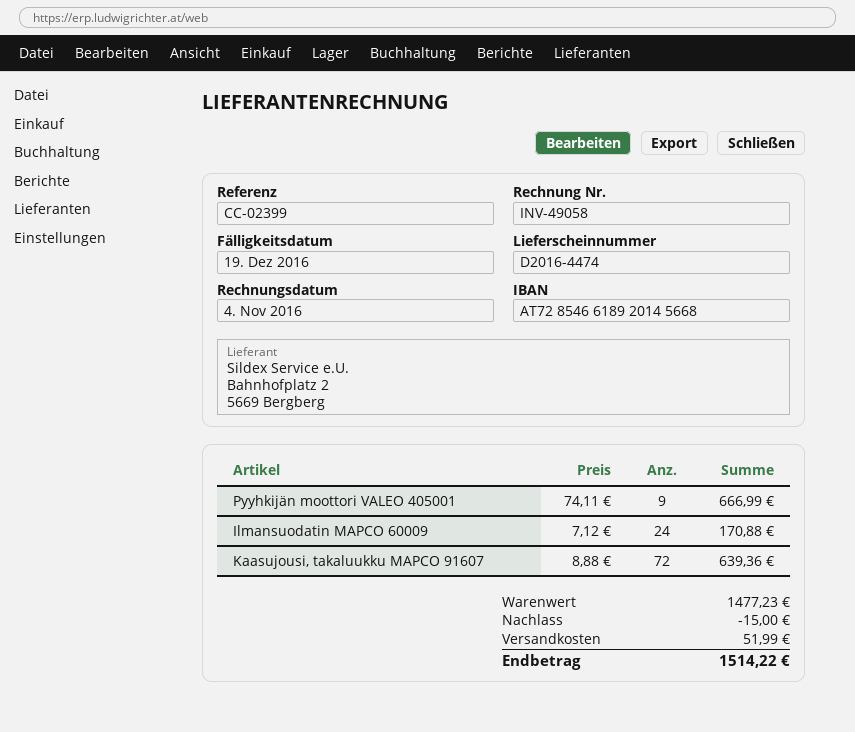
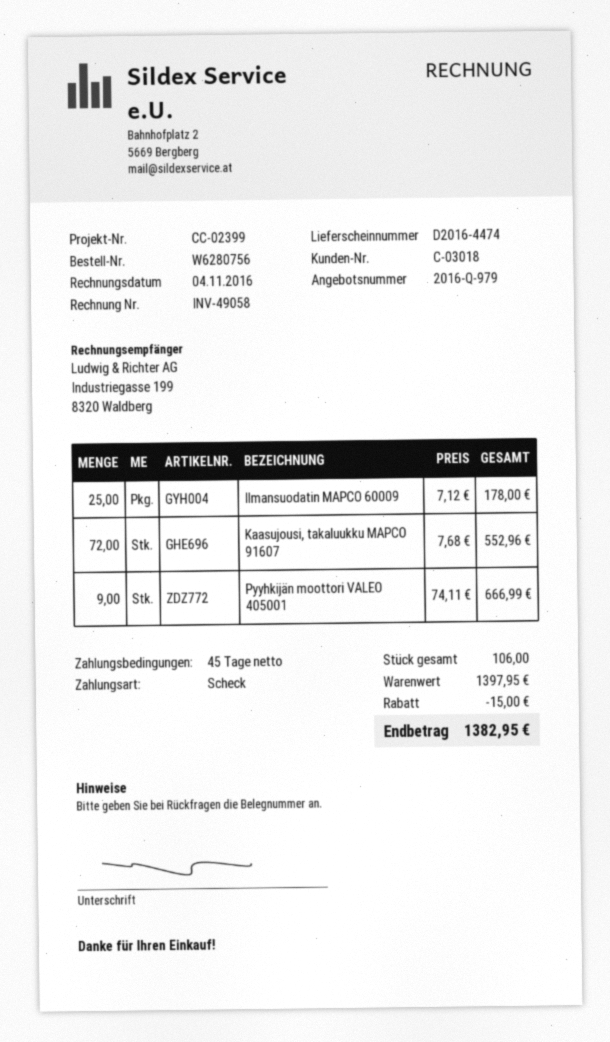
Ilmansuodatin MAPCO 60009: 24 x 7.12 = 170.88 -> 25 x 7.12 = 178.00
Kaasujousi, takaluukku MAPCO 91607: 72 x 8.88 = 639.36 -> 72 x 7.68 = 552.96
subtotal: 1477.23 -> 1397.95
shipping: 51.99 -> none
total: 1514.22 -> 1382.95

